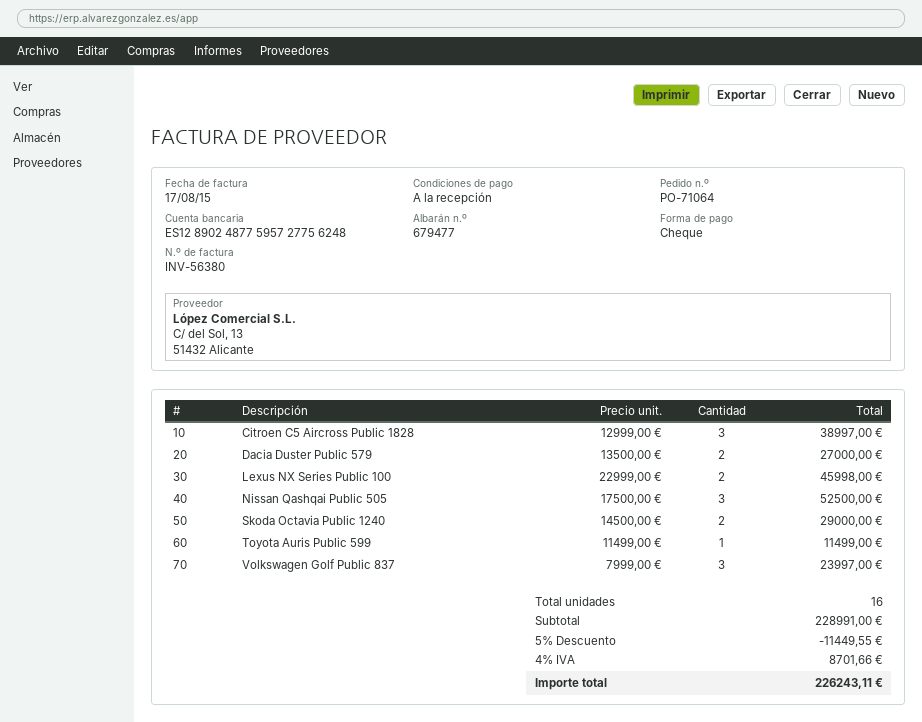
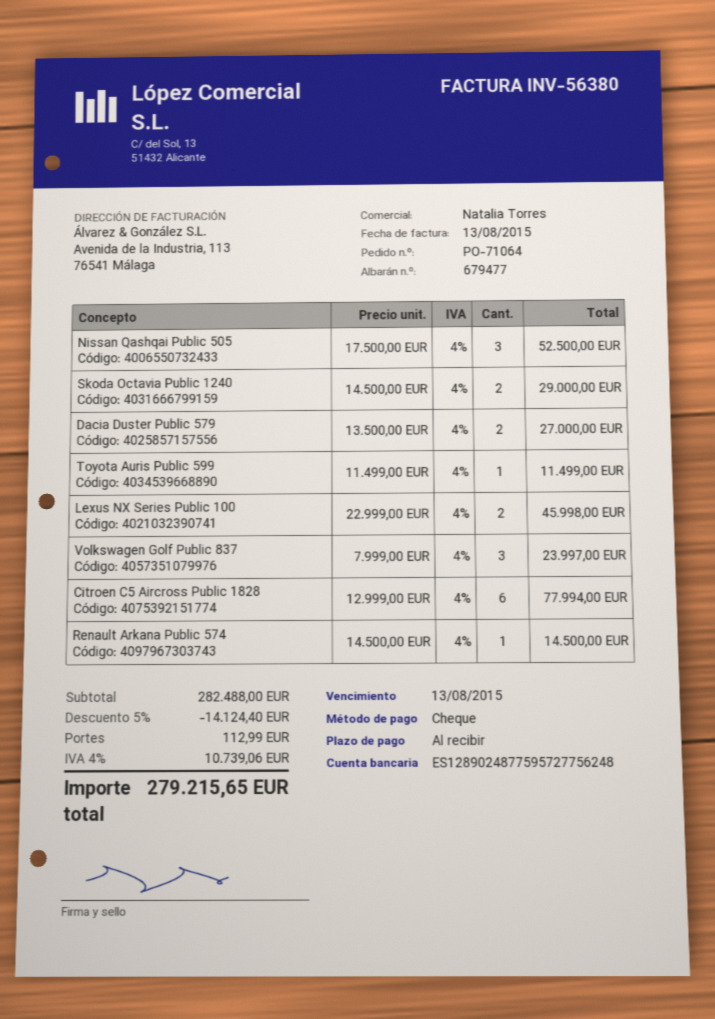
invoice date: 2015-08-17 -> 2015-08-13
Citroen C5 Aircross Public 1828: 3 x 12999.00 = 38997.00 -> 6 x 12999.00 = 77994.00
Renault Arkana Public 574: none -> 1 x 14500.00 = 14500.00
subtotal: 228991.00 -> 282488.00
discount: 5% = 11449.55 -> 5% = 14124.40
shipping: none -> 112.99
tax: 4% = 8701.66 -> 4% = 10739.06
total: 226243.11 -> 279215.65

